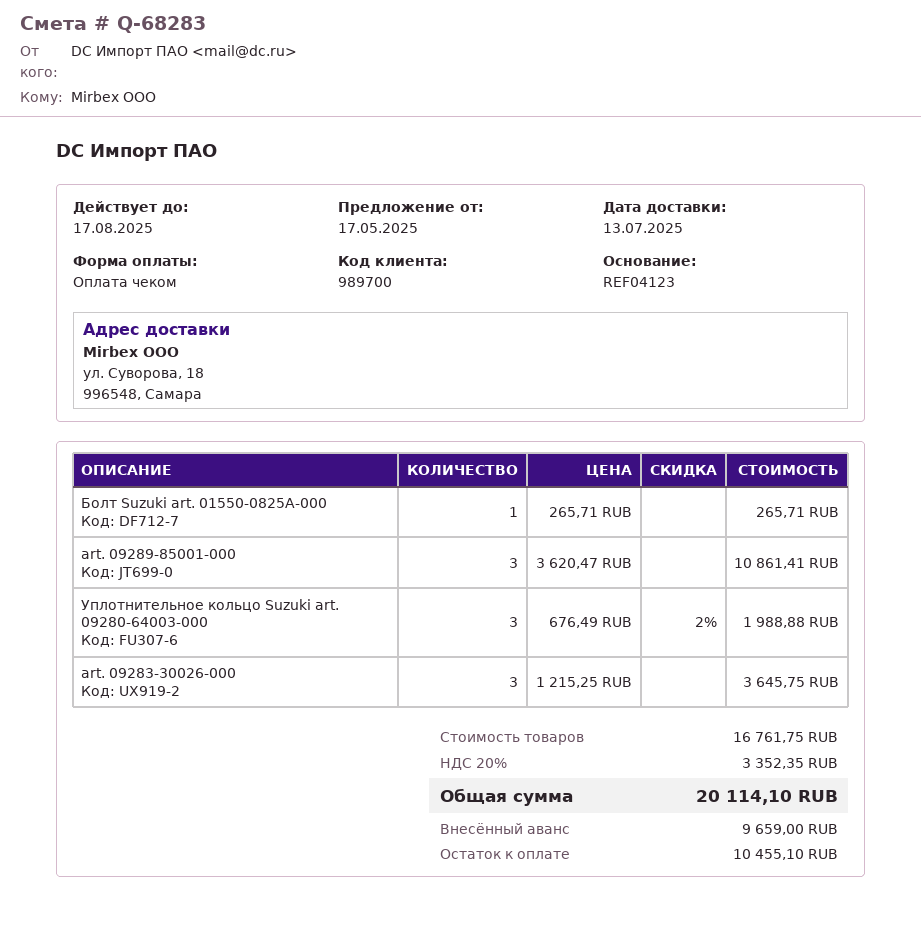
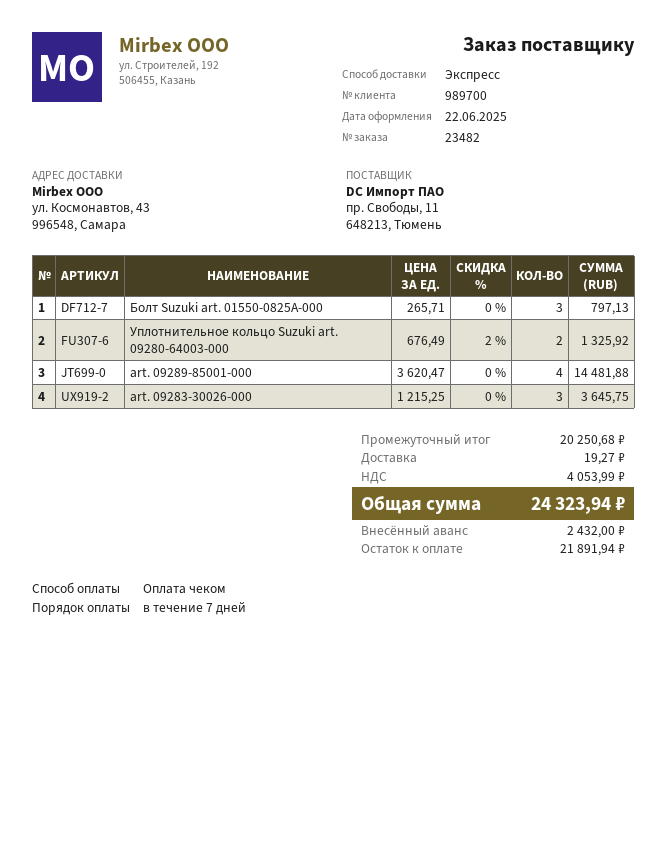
ship to: ул. Суворова, 18, 996548, Самара -> ул. Космонавтов, 43, 996548, Самара
Болт Suzuki art. 01550-0825A-000: 1 x 265.71 = 265.71 -> 3 x 265.71 = 797.13
art. 09289-85001-000: 3 x 3620.47 = 10861.41 -> 4 x 3620.47 = 14481.88
Уплотнительное кольцо Suzuki art. 09280-64003-000: 3 x 676.49 - 2% = 1988.88 -> 2 x 676.49 - 2% = 1325.92
subtotal: 16761.75 -> 20250.68
shipping: none -> 19.27
tax: 3352.35 -> 4053.99
total: 20114.10 -> 24323.94
deposit: 9659.00 -> 2432.00
balance: 10455.10 -> 21891.94

